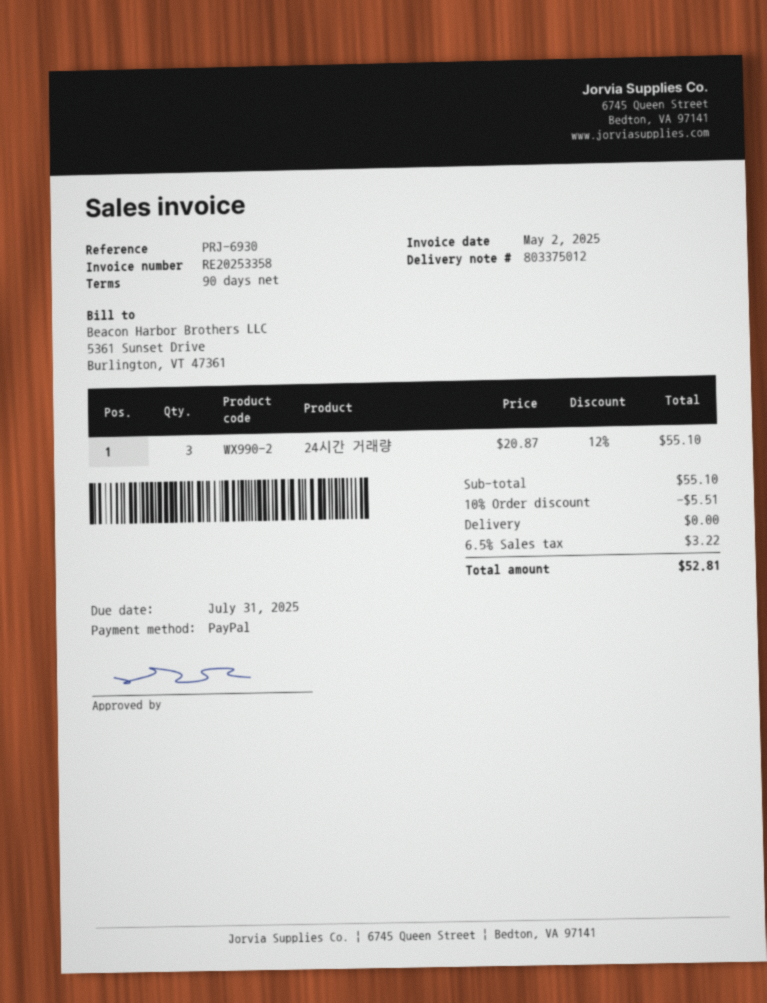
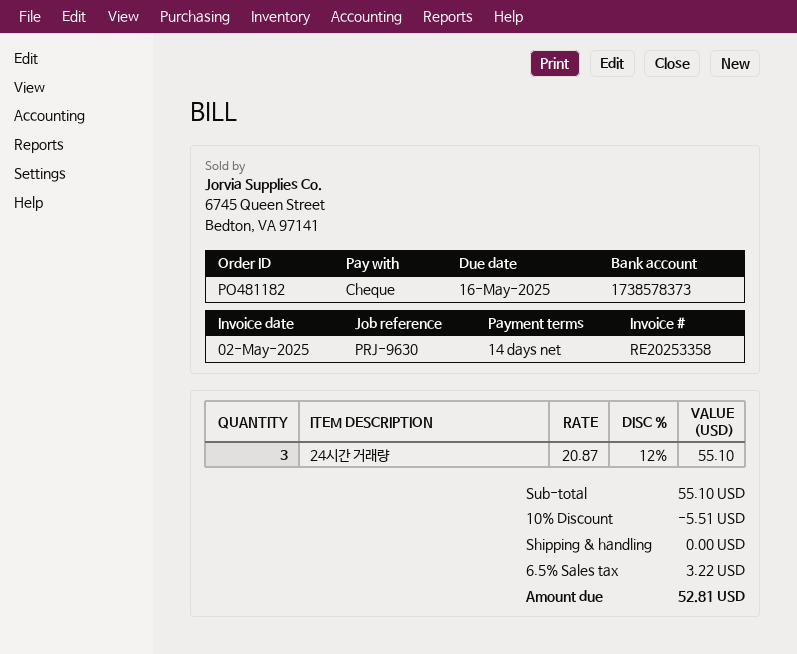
payment terms: 90 days -> 14 days
due date: 2025-07-31 -> 2025-05-16
reference: PRJ-6930 -> PRJ-9630
payment method: PayPal -> cheque

